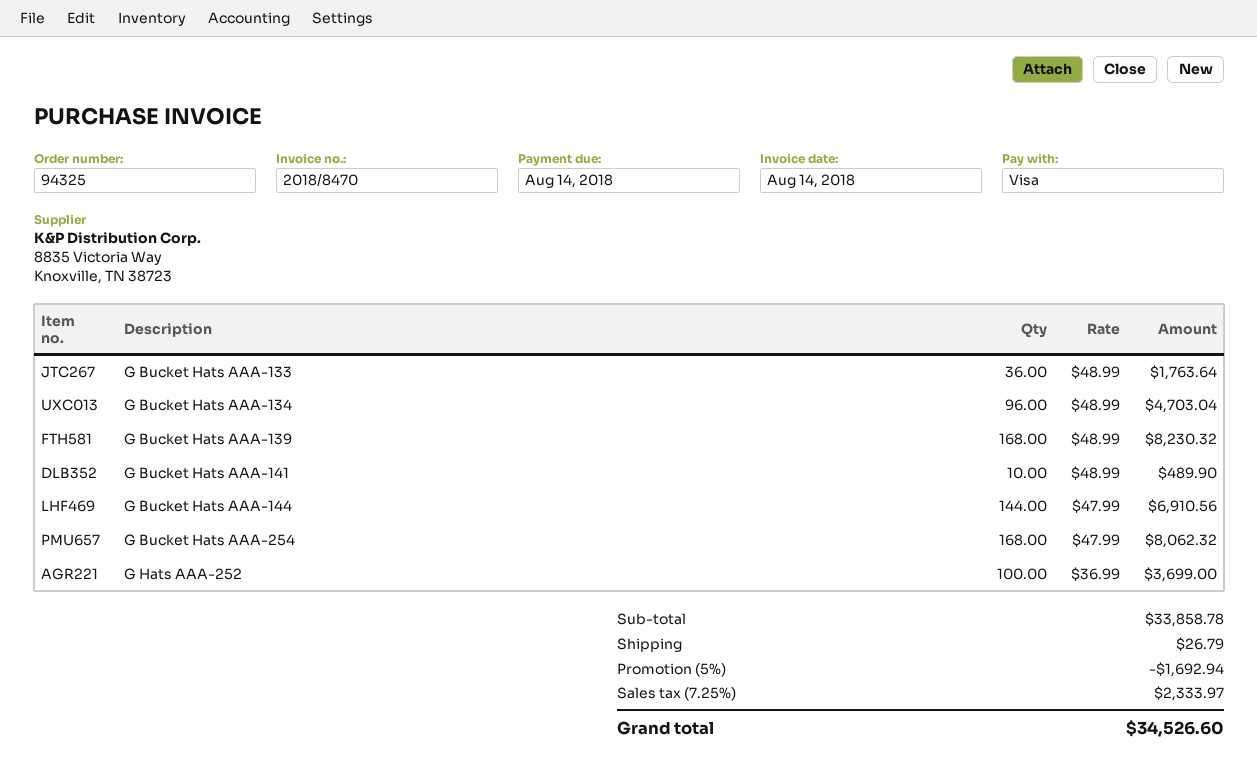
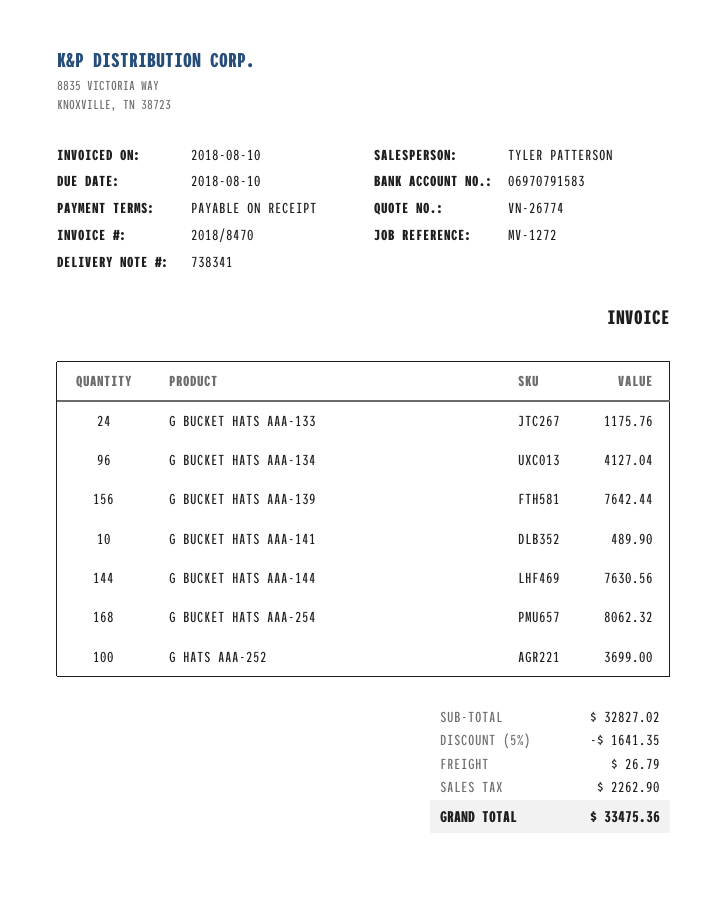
invoice date: 2018-08-14 -> 2018-08-10
due date: 2018-08-14 -> 2018-08-10
G Bucket Hats AAA-133: 36 for 1763.64 -> 24 for 1175.76
G Bucket Hats AAA-134: 96 for 4703.04 -> 96 for 4127.04
G Bucket Hats AAA-139: 168 for 8230.32 -> 156 for 7642.44
G Bucket Hats AAA-144: 144 for 6910.56 -> 144 for 7630.56
subtotal: 33858.78 -> 32827.02
discount: 5% = 1692.94 -> 5% = 1641.35
tax: 2333.97 -> 2262.90
total: 34526.60 -> 33475.36

